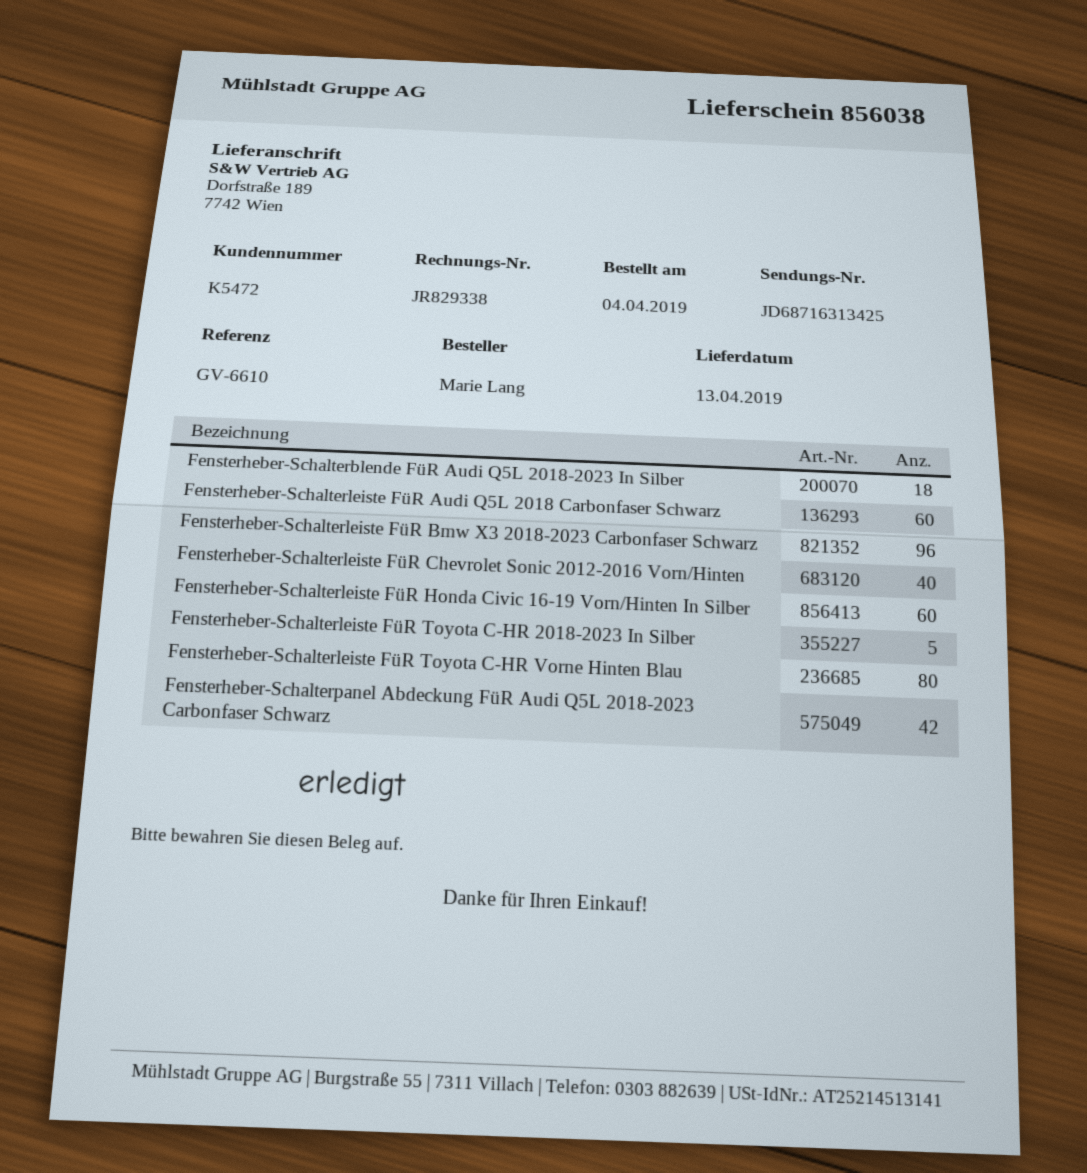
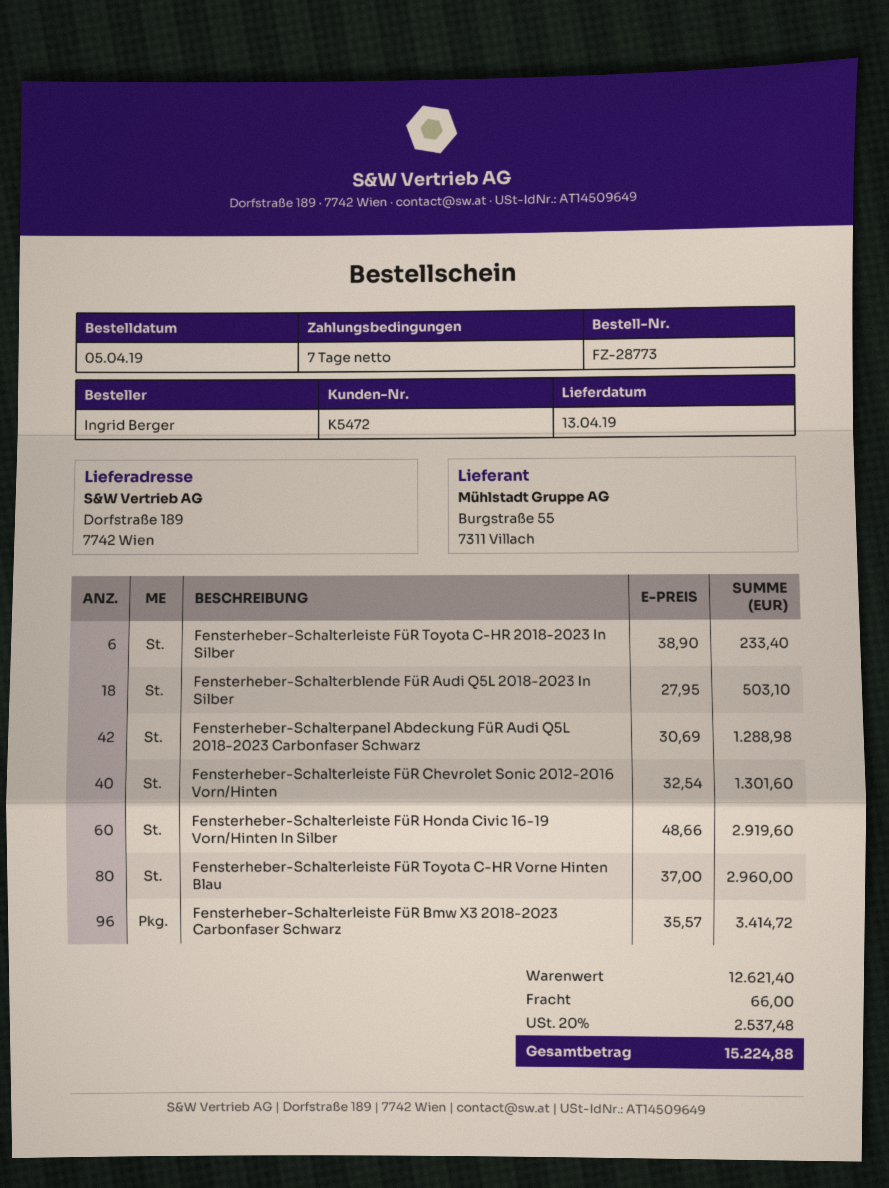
order date: 2019-04-04 -> 2019-04-05
ordered by: Marie Lang -> Ingrid Berger
Fensterheber-Schalterleiste FüR Audi Q5L 2018 Carbonfaser Schwarz: 60 -> none
Fensterheber-Schalterleiste FüR Toyota C-HR 2018-2023 In Silber: 5 -> 6

